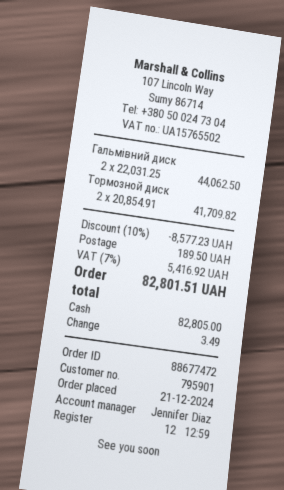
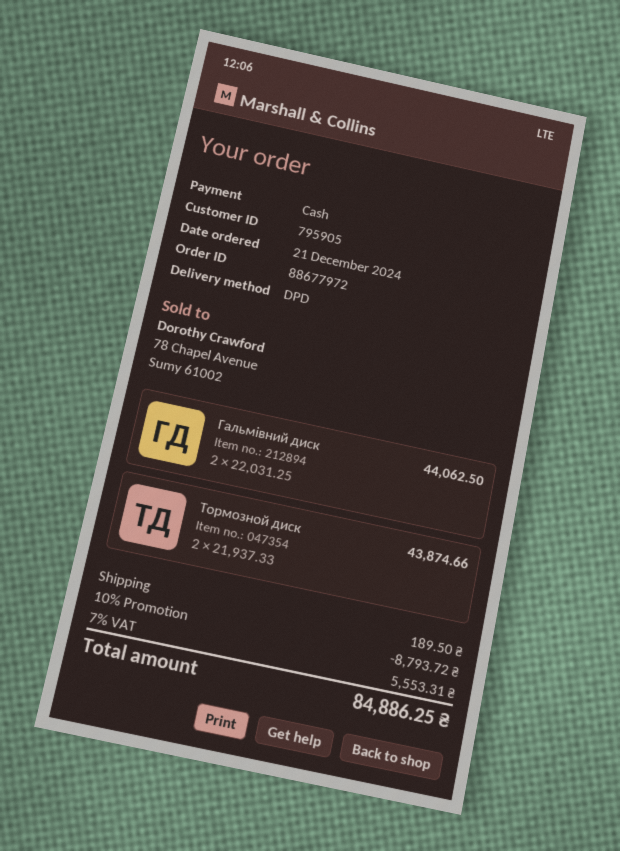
order number: 88677472 -> 88677972
customer number: 795901 -> 795905
Тормозной диск: 2 x 20854.91 = 41709.82 -> 2 x 21937.33 = 43874.66
discount: 10% = 8577.23 -> 10% = 8793.72
tax: 7% = 5416.92 -> 7% = 5553.31
total: 82801.51 -> 84886.25

